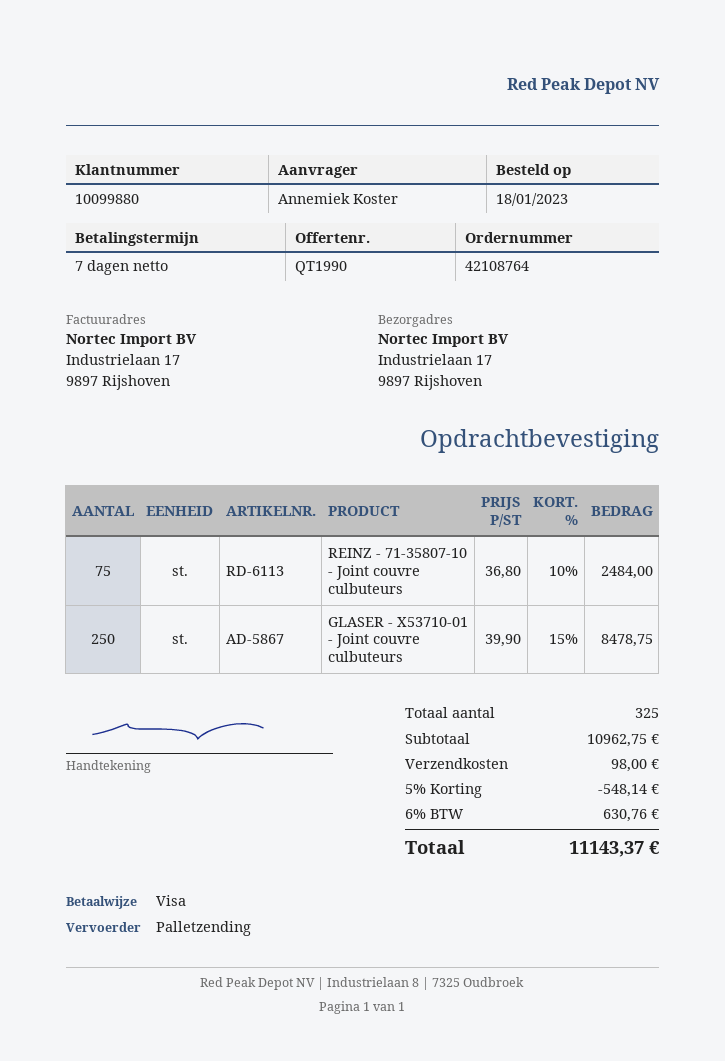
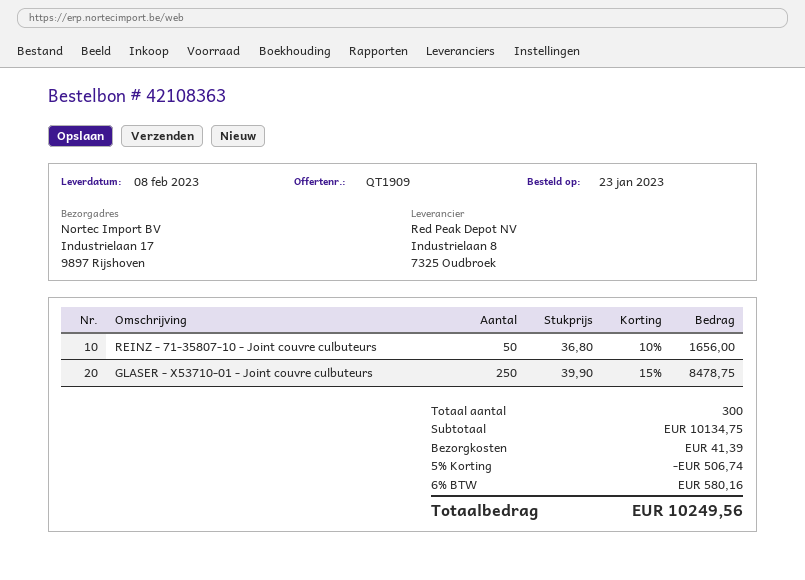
quote number: QT1990 -> QT1909
order number: 42108764 -> 42108363
order date: 2023-01-18 -> 2023-01-23
REINZ - 71-35807-10 - Joint couvre culbuteurs: 75 x 36.80 - 10% = 2484.00 -> 50 x 36.80 - 10% = 1656.00
total quantity: 325 -> 300
subtotal: 10962.75 -> 10134.75
discount: 5% = 548.14 -> 5% = 506.74
shipping: 98.00 -> 41.39
tax: 6% = 630.76 -> 6% = 580.16
total: 11143.37 -> 10249.56

